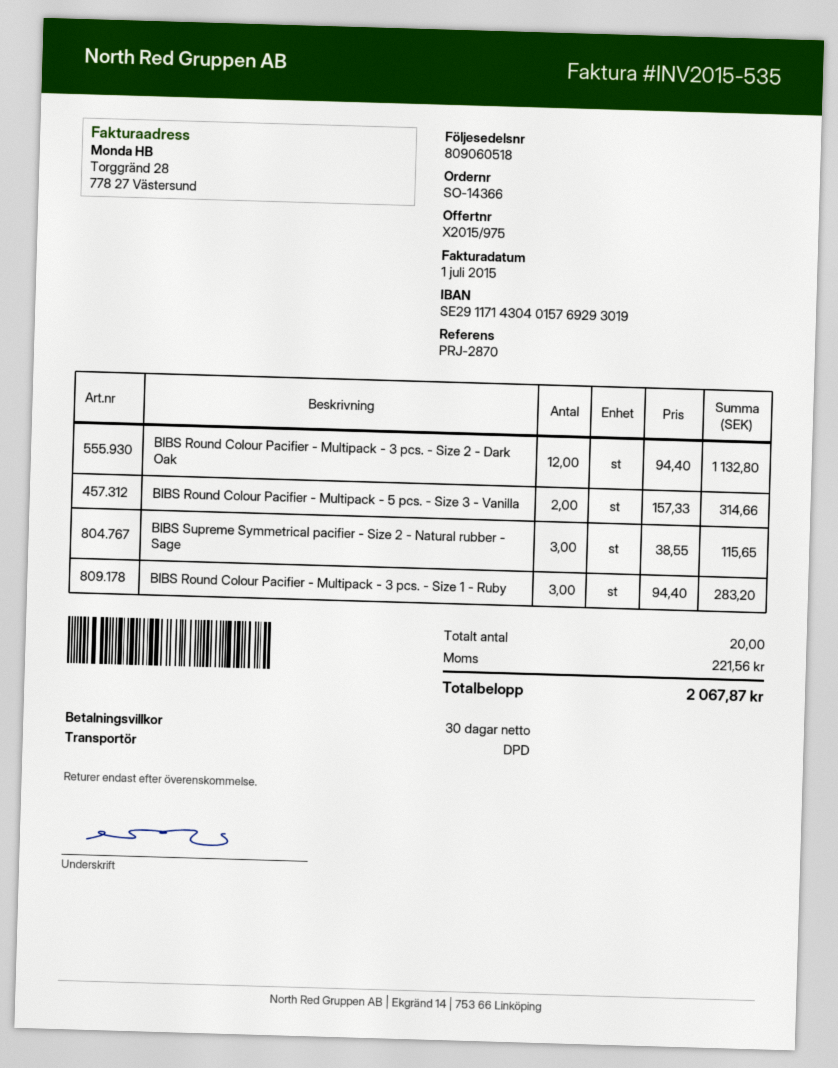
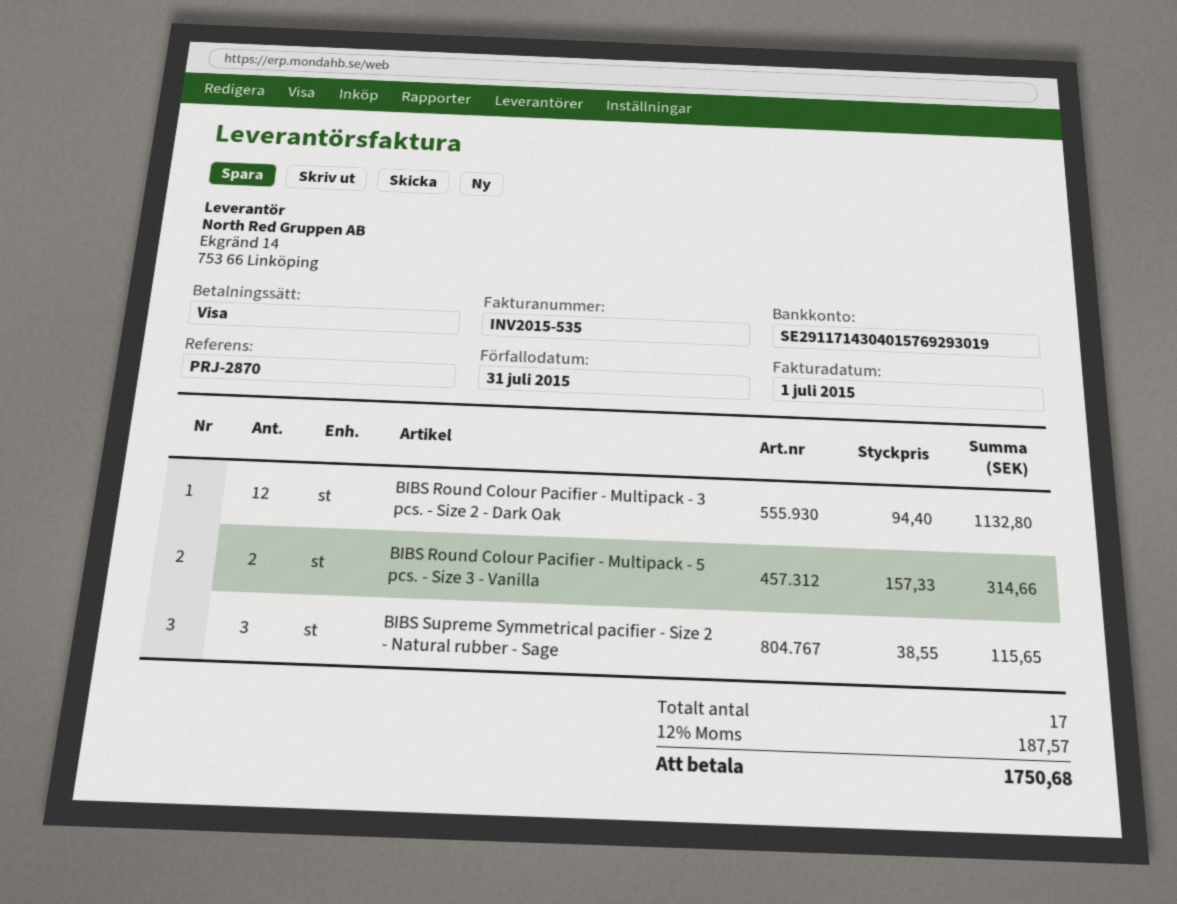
BIBS Round Colour Pacifier - Multipack - 3 pcs. - Size 1 - Ruby: 3 x 94.40 = 283.20 -> none
total quantity: 20 -> 17
tax: 221.56 -> 187.57
total: 2067.87 -> 1750.68

